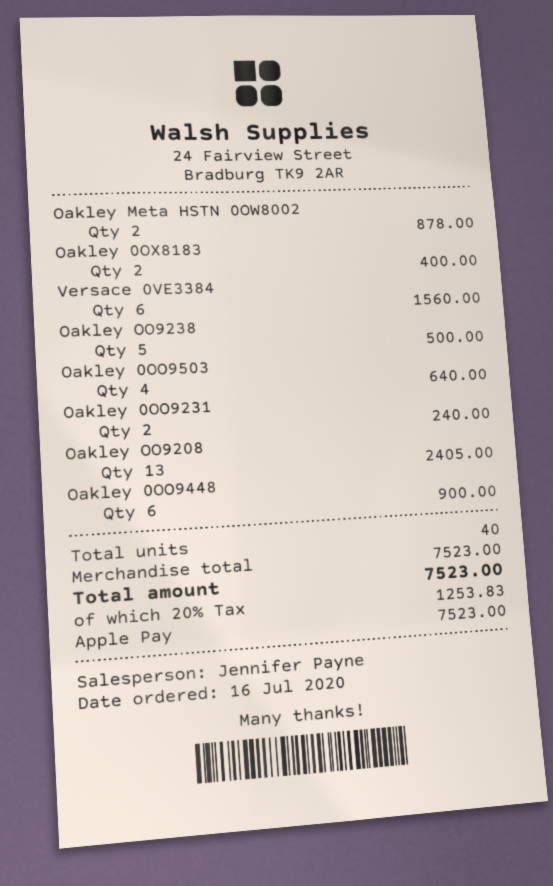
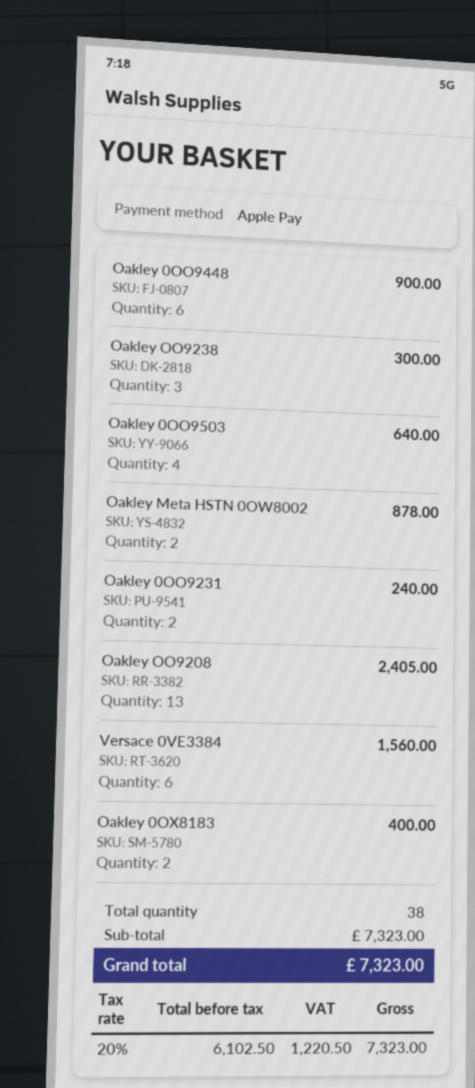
Oakley OO9238: 5 for 500.00 -> 3 for 300.00
total quantity: 40 -> 38
subtotal: 7523.00 -> 7323.00
tax: 20% = 1253.83 -> 20% = 1220.50
total: 7523.00 -> 7323.00

